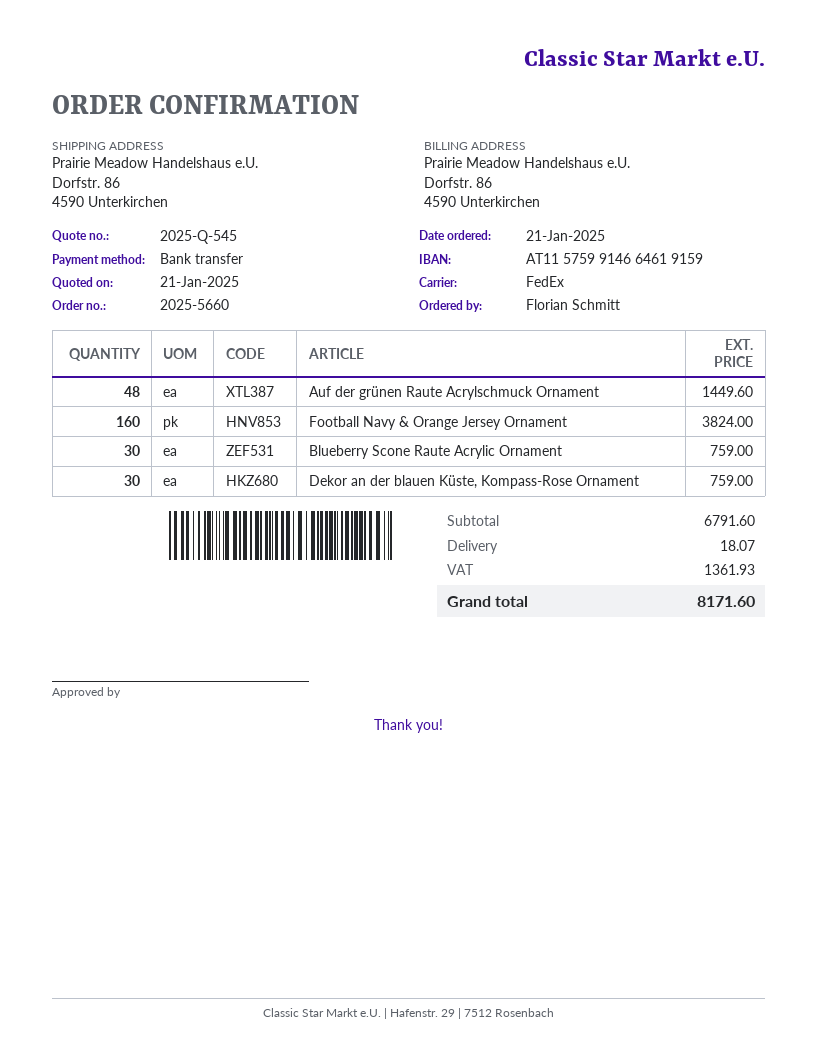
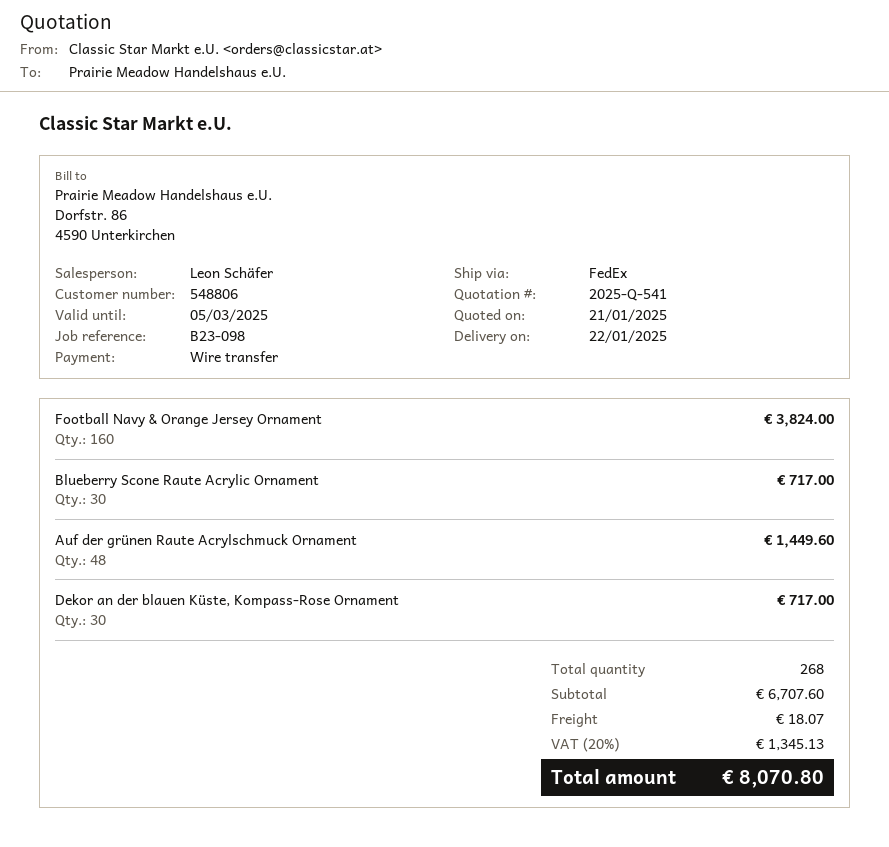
quote number: 2025-Q-545 -> 2025-Q-541
Blueberry Scone Raute Acrylic Ornament: 30 for 759.00 -> 30 for 717.00
Dekor an der blauen Küste, Kompass-Rose Ornament: 30 for 759.00 -> 30 for 717.00
subtotal: 6791.60 -> 6707.60
tax: 1361.93 -> 1345.13
total: 8171.60 -> 8070.80

